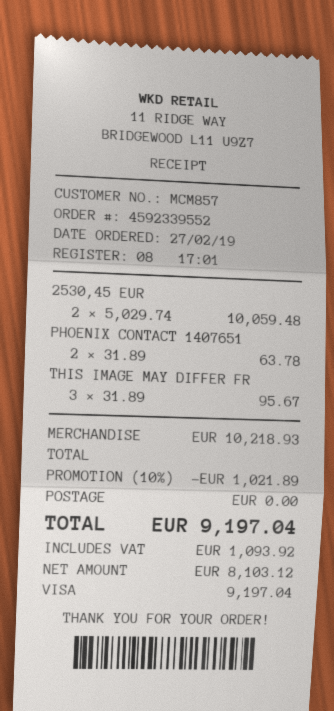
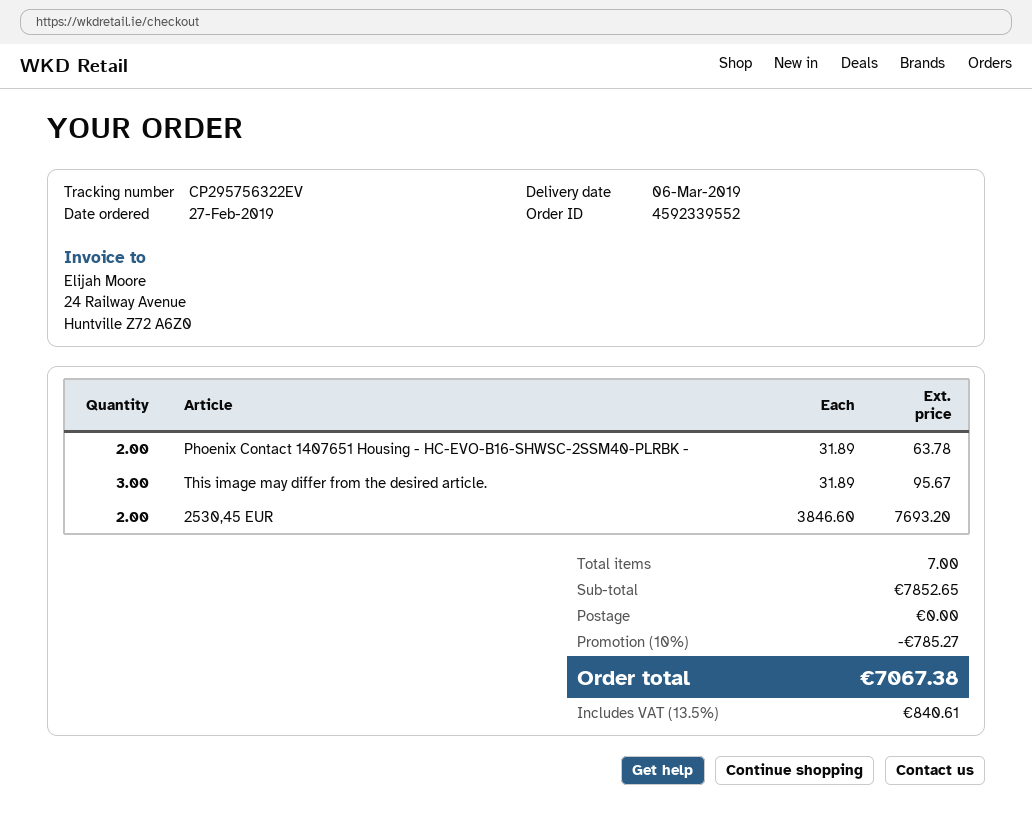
2530,45 EUR: 2 x 5029.74 = 10059.48 -> 2 x 3846.60 = 7693.20
subtotal: 10218.93 -> 7852.65
discount: 10% = 1021.89 -> 10% = 785.27
tax: 1093.92 -> 840.61
total: 9197.04 -> 7067.38

